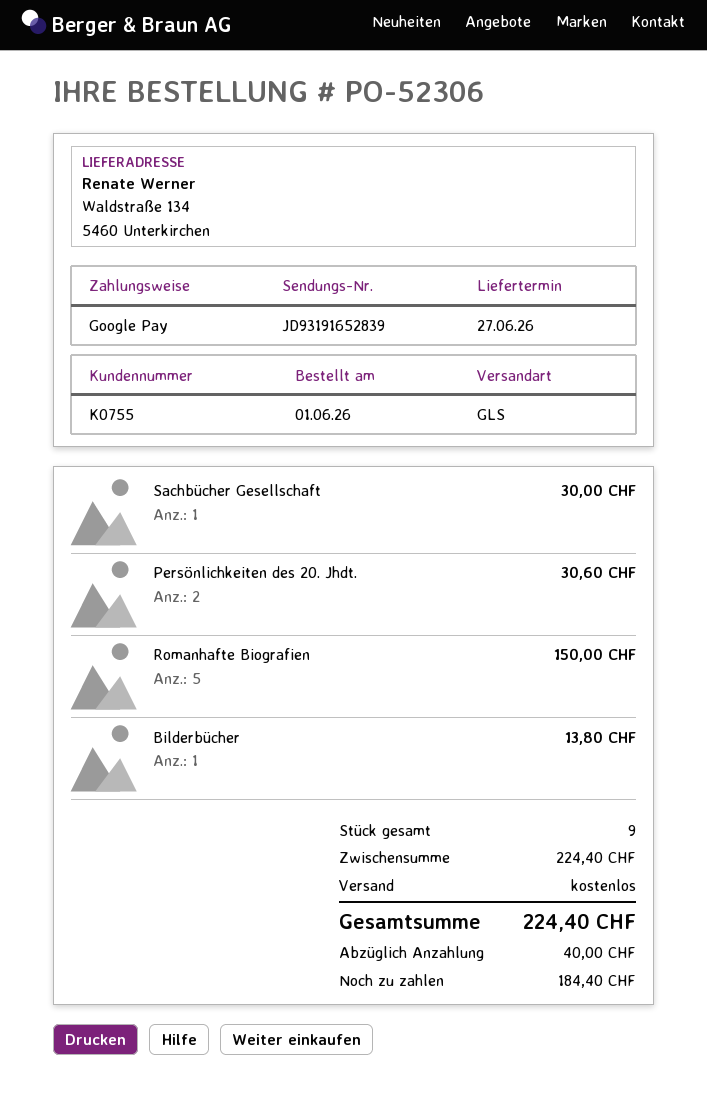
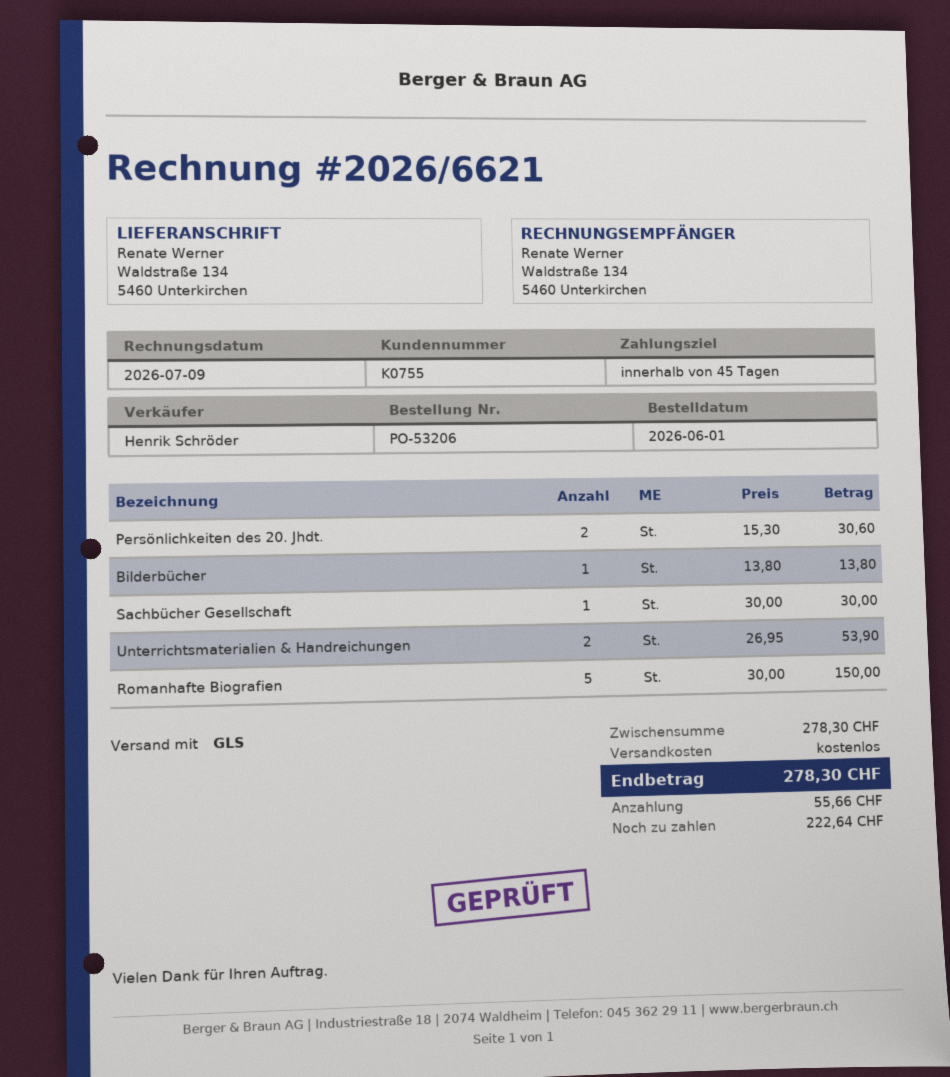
order number: PO-52306 -> PO-53206
Unterrichtsmaterialien & Handreichungen: none -> 2 for 53.90
subtotal: 224.40 -> 278.30
total: 224.40 -> 278.30
deposit: 40.00 -> 55.66
balance: 184.40 -> 222.64

